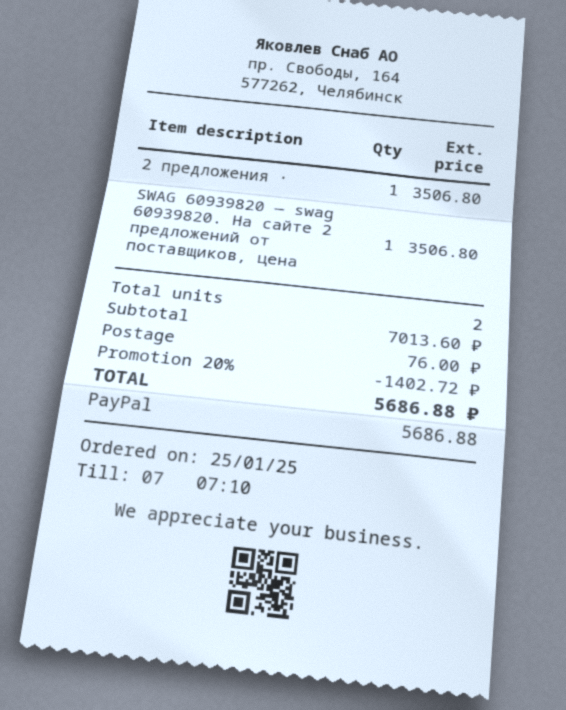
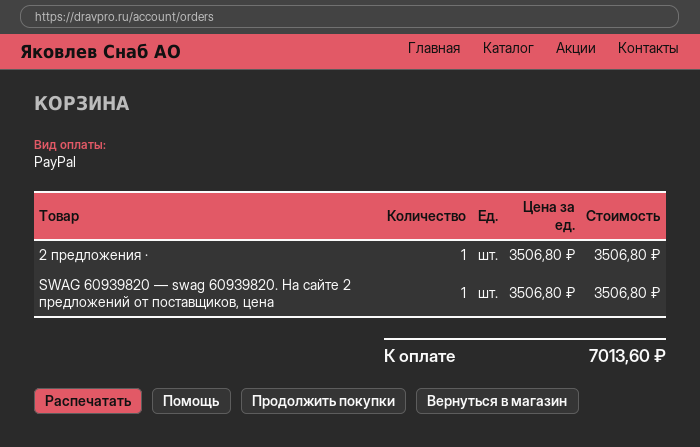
discount: 20% = 1402.72 -> none
shipping: 76.00 -> none
total: 5686.88 -> 7013.60

